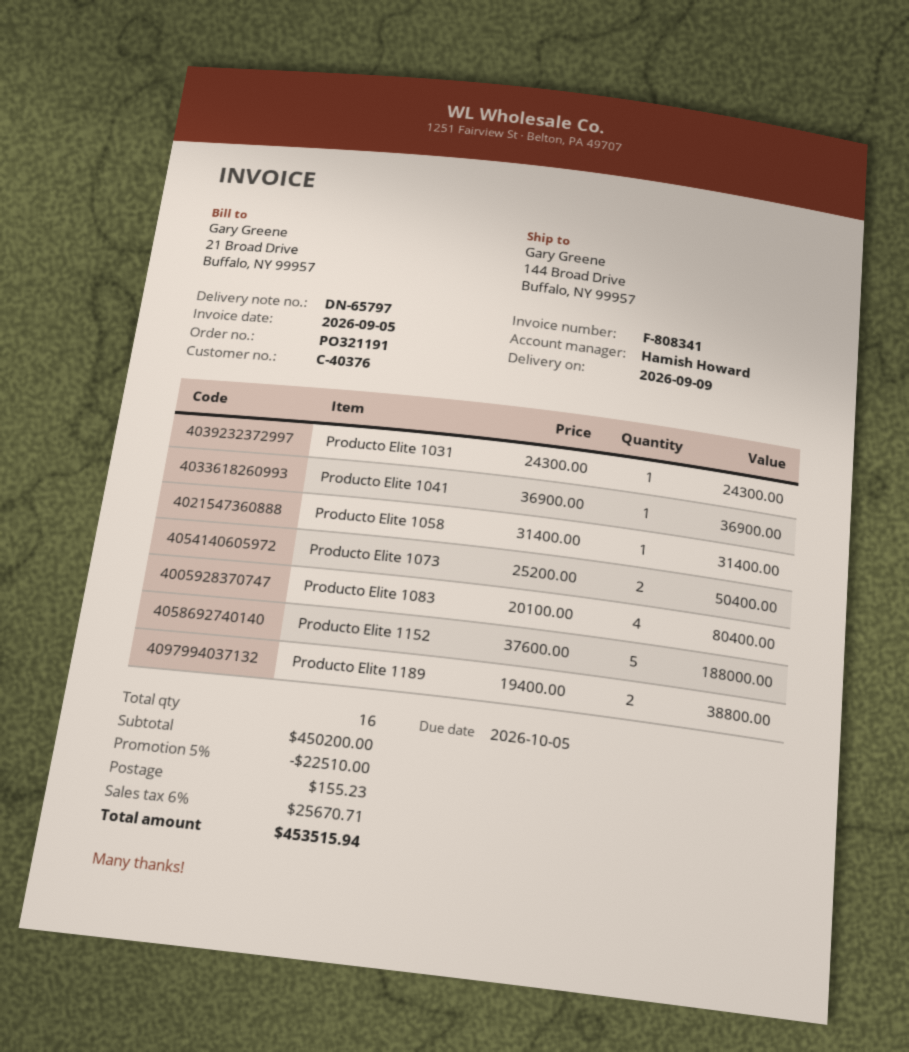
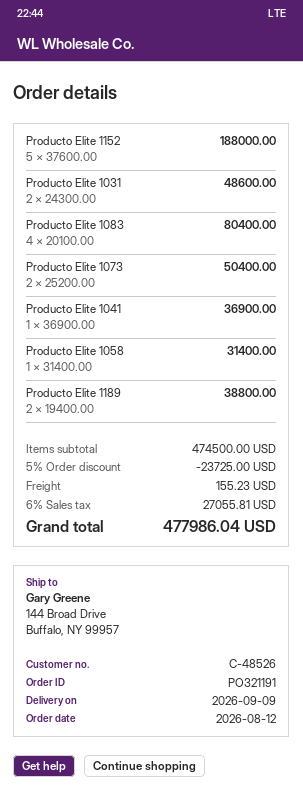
customer number: C-40376 -> C-48526
Producto Elite 1031: 1 x 24300.00 = 24300.00 -> 2 x 24300.00 = 48600.00
subtotal: 450200.00 -> 474500.00
discount: 5% = 22510.00 -> 5% = 23725.00
tax: 6% = 25670.71 -> 6% = 27055.81
total: 453515.94 -> 477986.04

